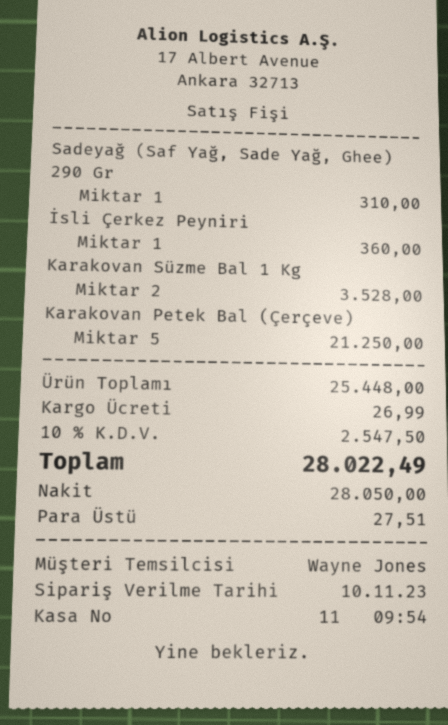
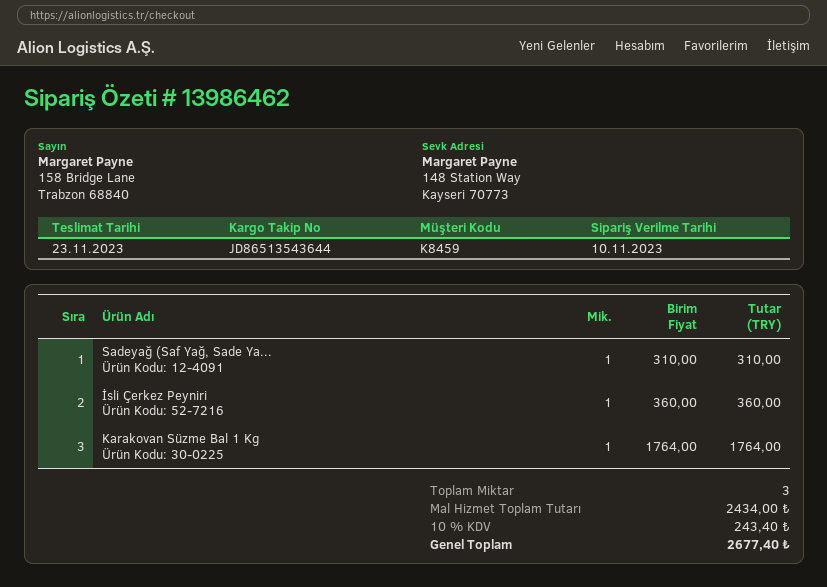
Karakovan Süzme Bal 1 Kg: 2 for 3528.00 -> 1 for 1764.00
Karakovan Petek Bal (Çerçeve): 5 for 21250.00 -> none
subtotal: 25448.00 -> 2434.00
shipping: 26.99 -> none
tax: 10% = 2547.50 -> 10% = 243.40
total: 28022.49 -> 2677.40

